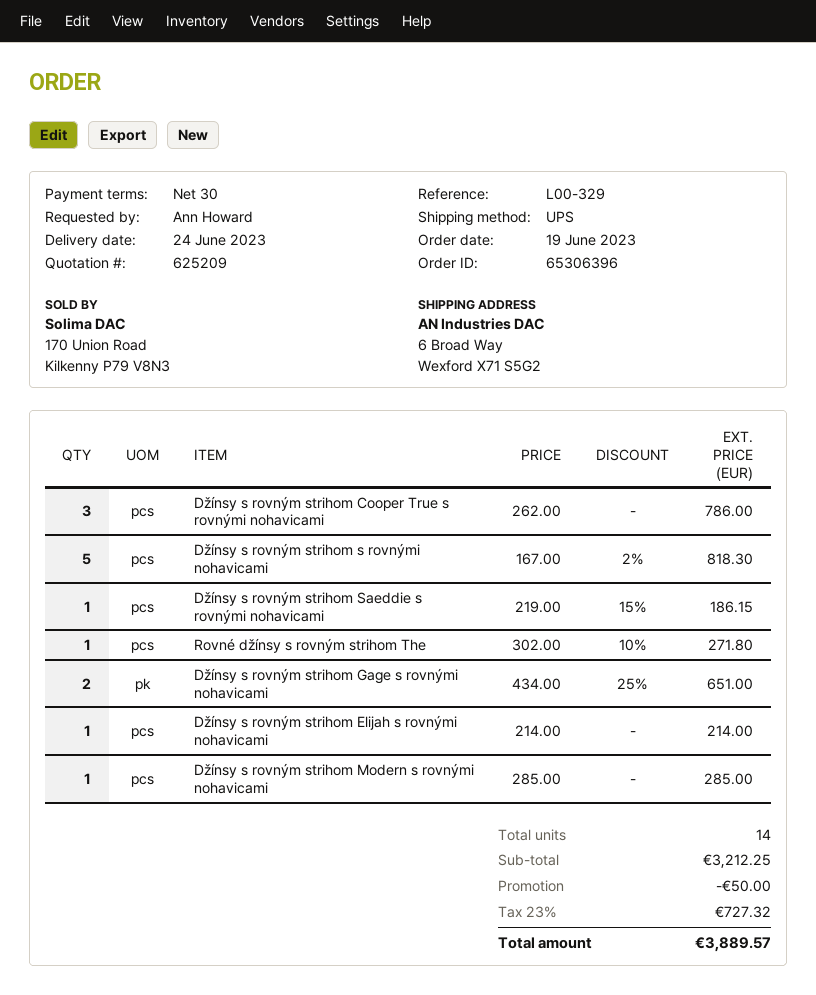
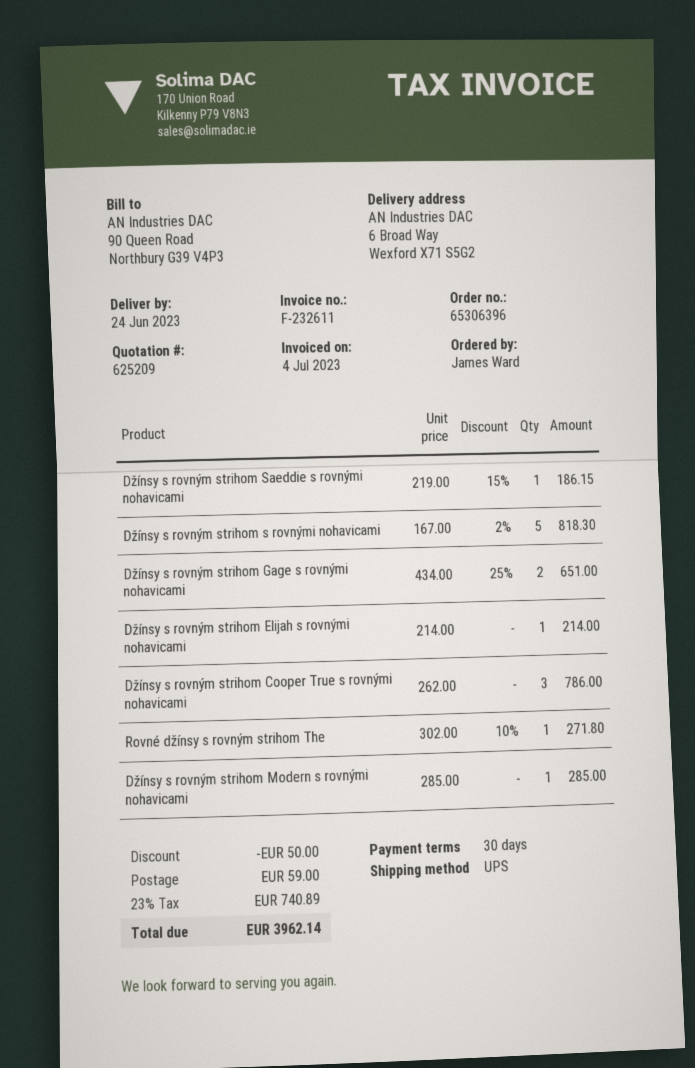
ordered by: Ann Howard -> James Ward
shipping: none -> 59.00
tax: 23% = 727.32 -> 23% = 740.89
total: 3889.57 -> 3962.14

